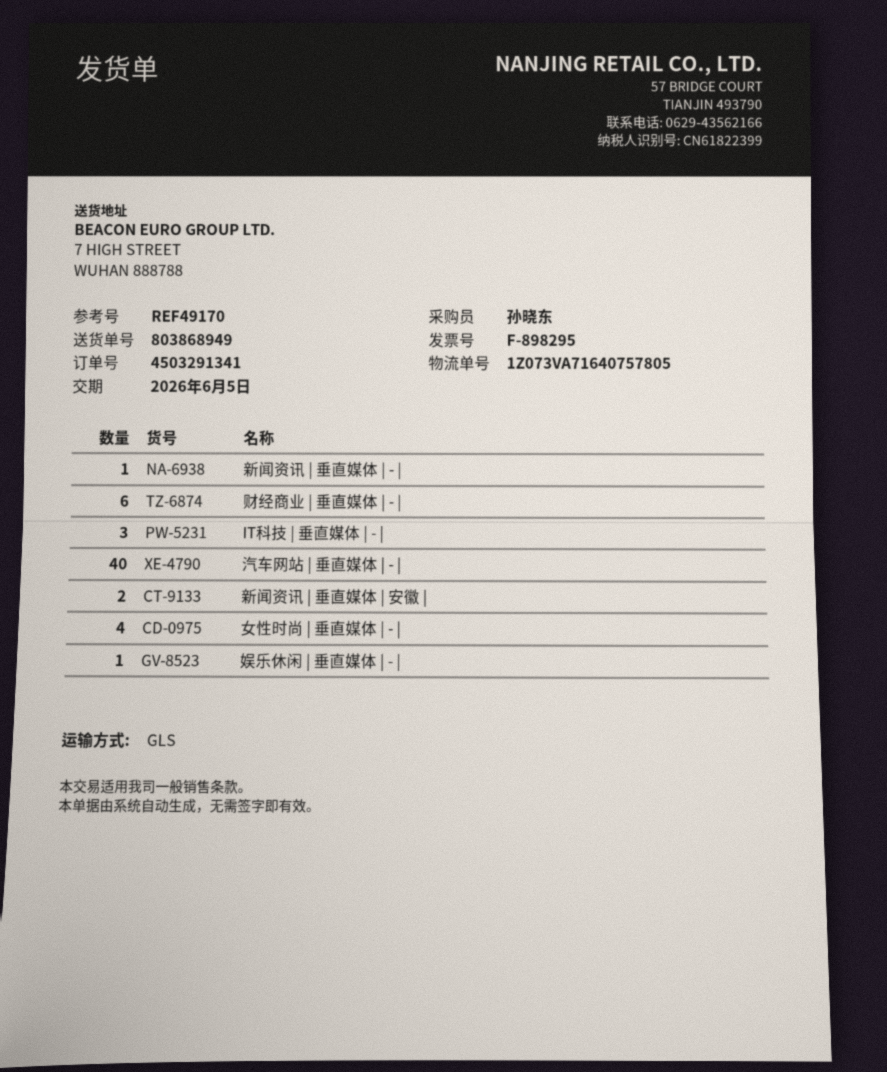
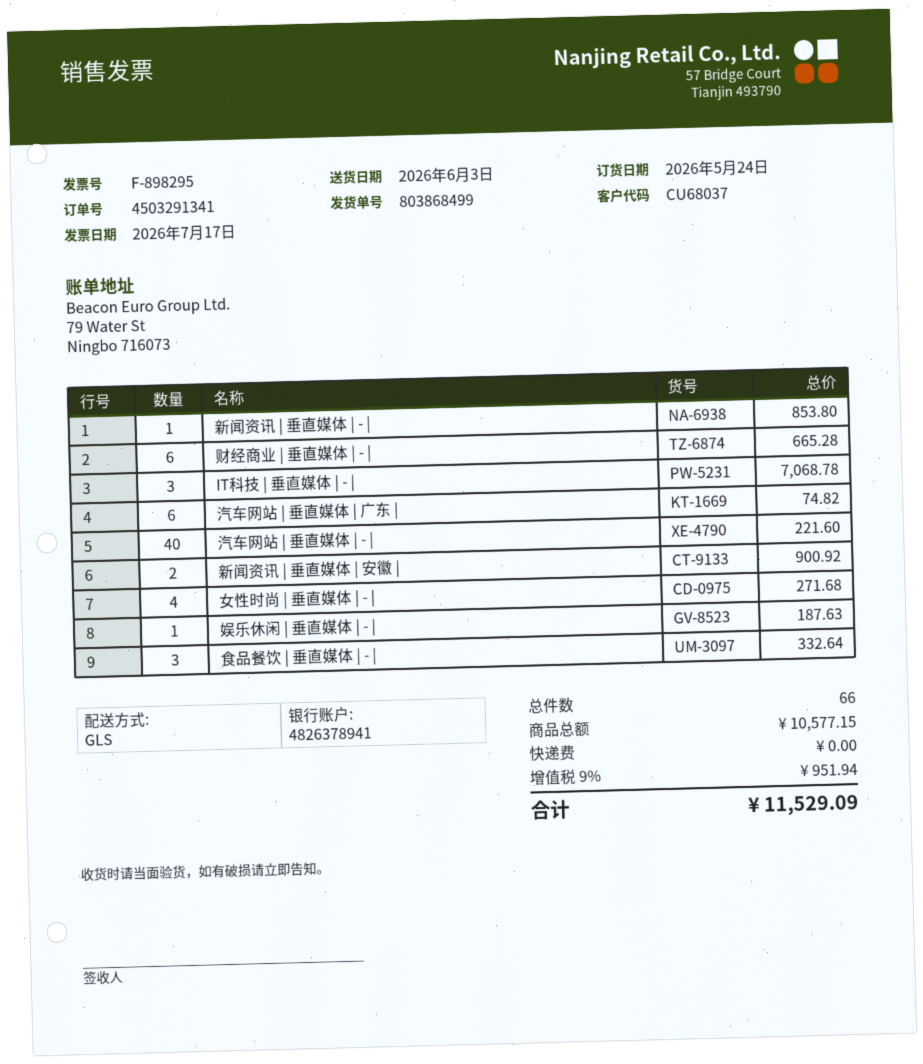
delivery note number: 803868949 -> 803868499
delivery date: 2026-06-05 -> 2026-06-03
汽车网站 | 垂直媒体 | 广东 |: none -> 6
食品餐饮 | 垂直媒体 | - |: none -> 3

